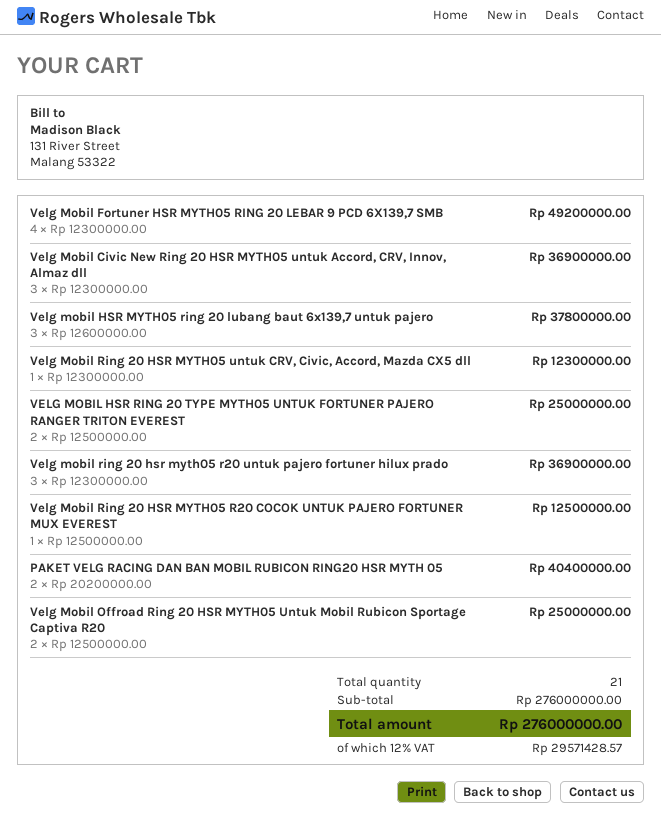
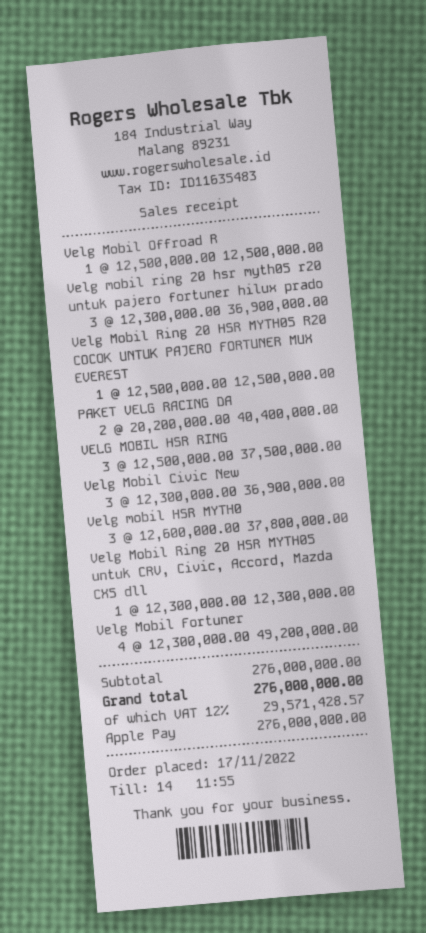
VELG MOBIL HSR RING 20 TYPE MYTH05 UNTUK FORTUNER PAJERO RANGER TRITON EVEREST: 2 x 12500000.00 = 25000000.00 -> 3 x 12500000.00 = 37500000.00
Velg Mobil Offroad Ring 20 HSR MYTH05 Untuk Mobil Rubicon Sportage Captiva R20: 2 x 12500000.00 = 25000000.00 -> 1 x 12500000.00 = 12500000.00

